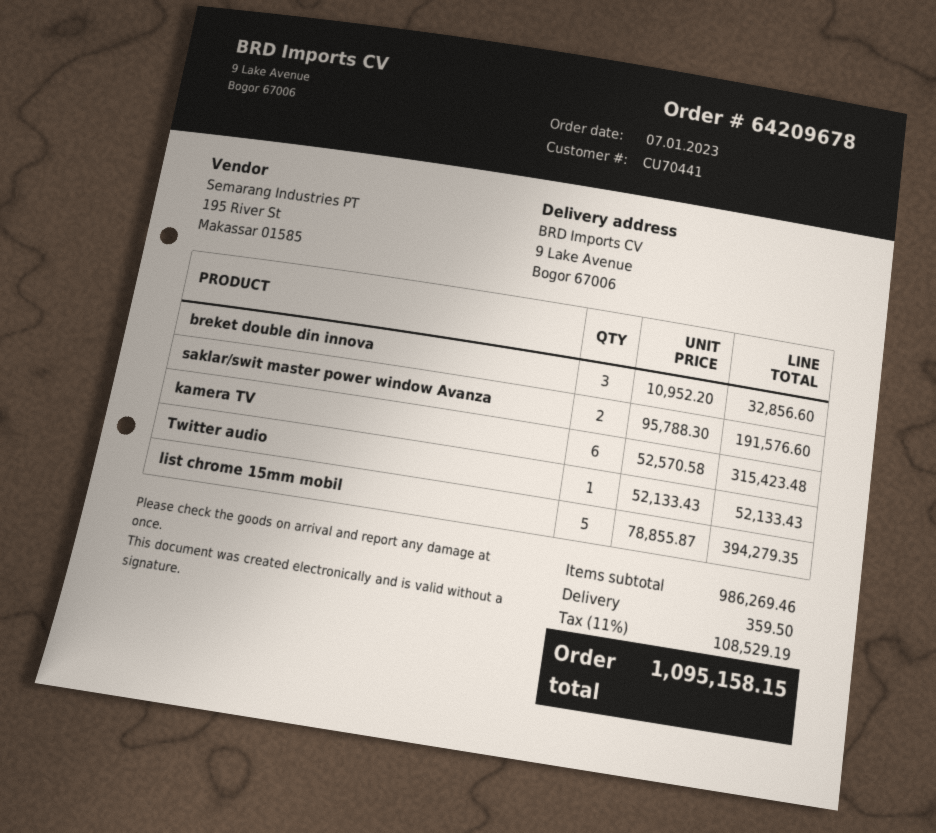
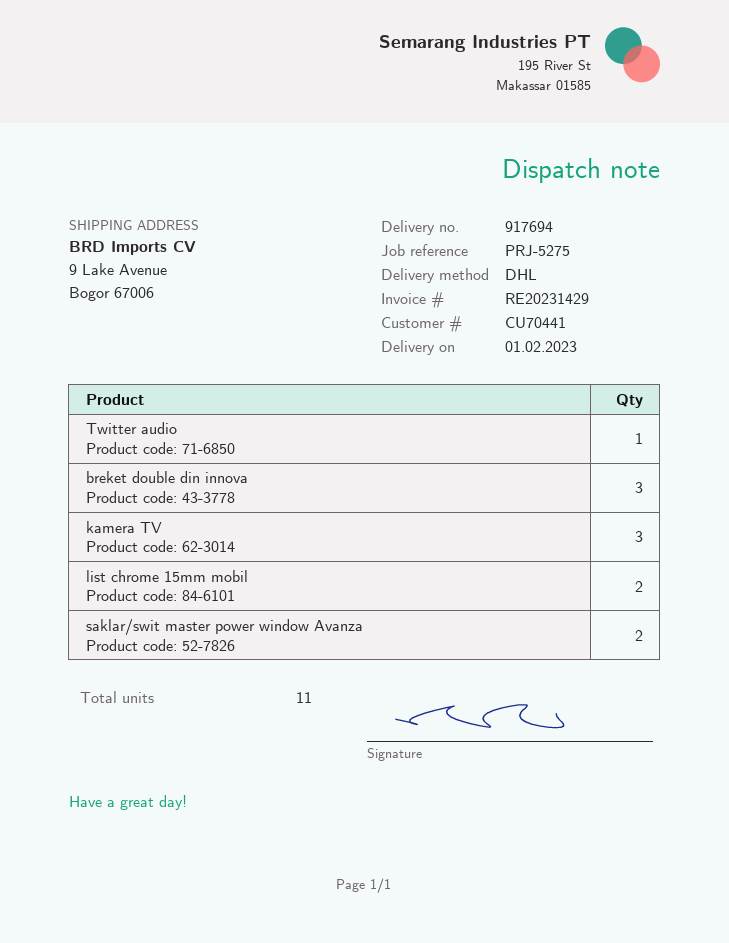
kamera TV: 6 -> 3
list chrome 15mm mobil: 5 -> 2

